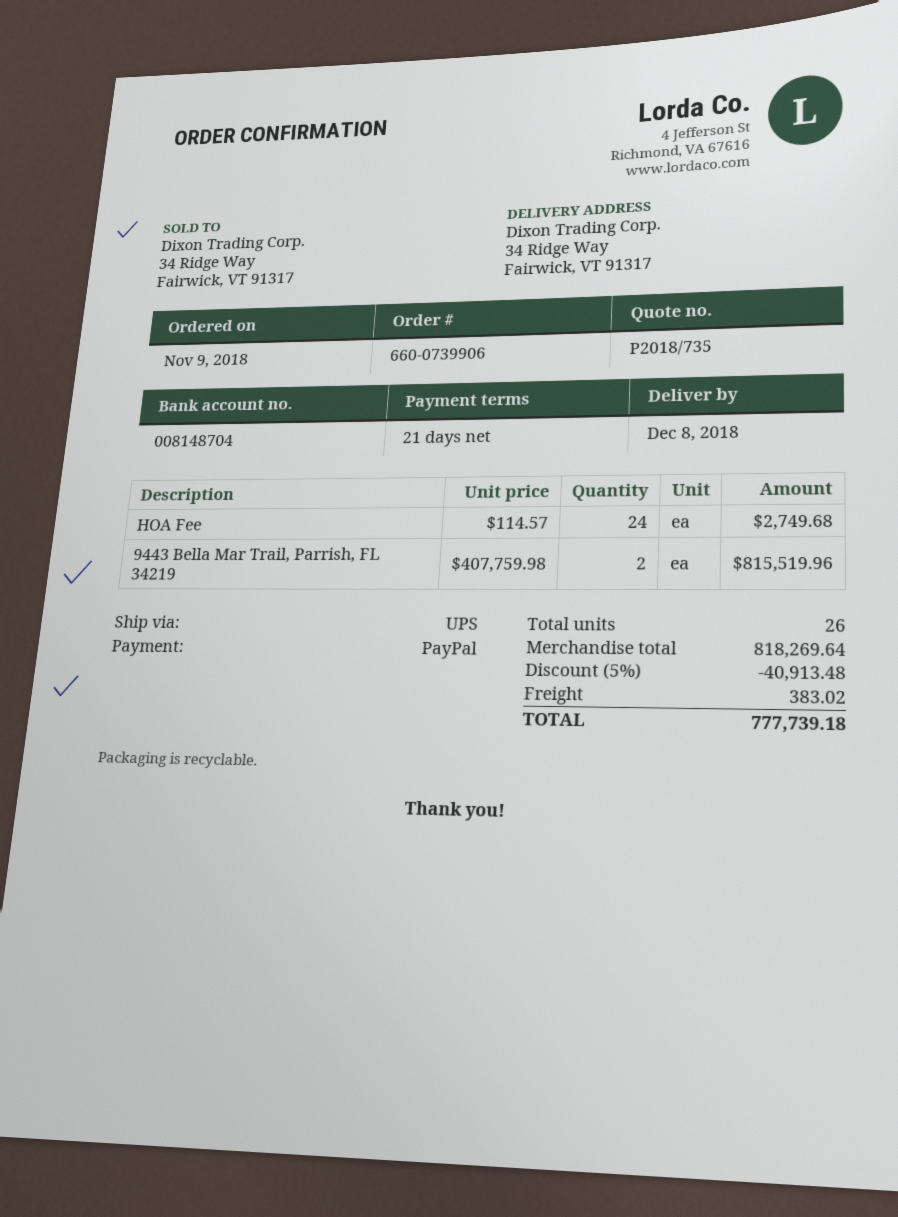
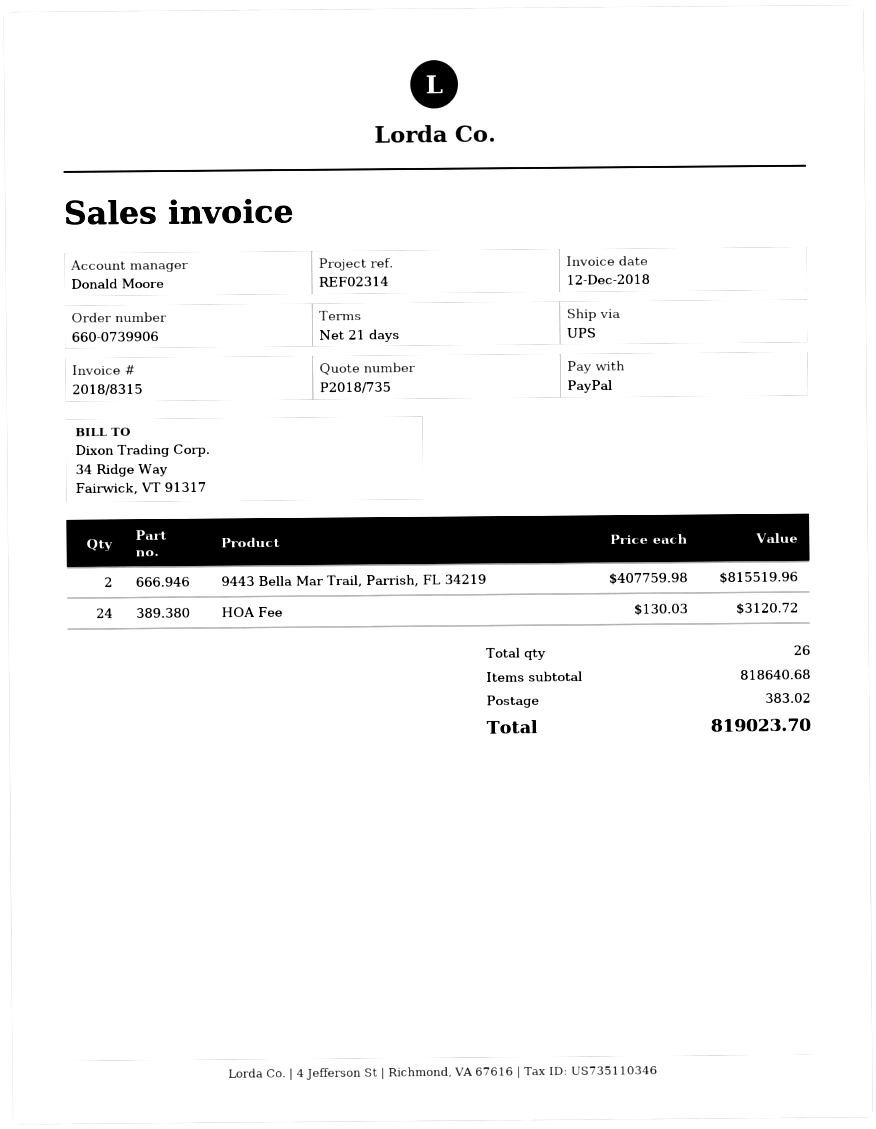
HOA Fee: 24 x 114.57 = 2749.68 -> 24 x 130.03 = 3120.72
subtotal: 818269.64 -> 818640.68
discount: 5% = 40913.48 -> none
total: 777739.18 -> 819023.70

